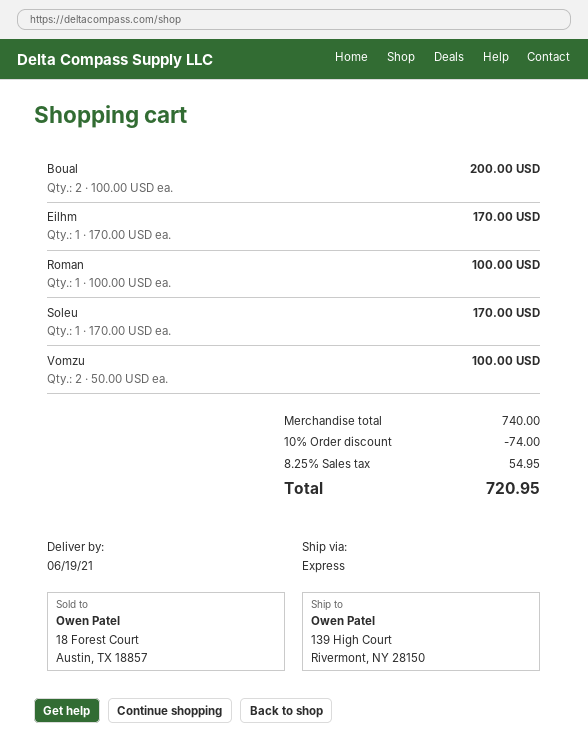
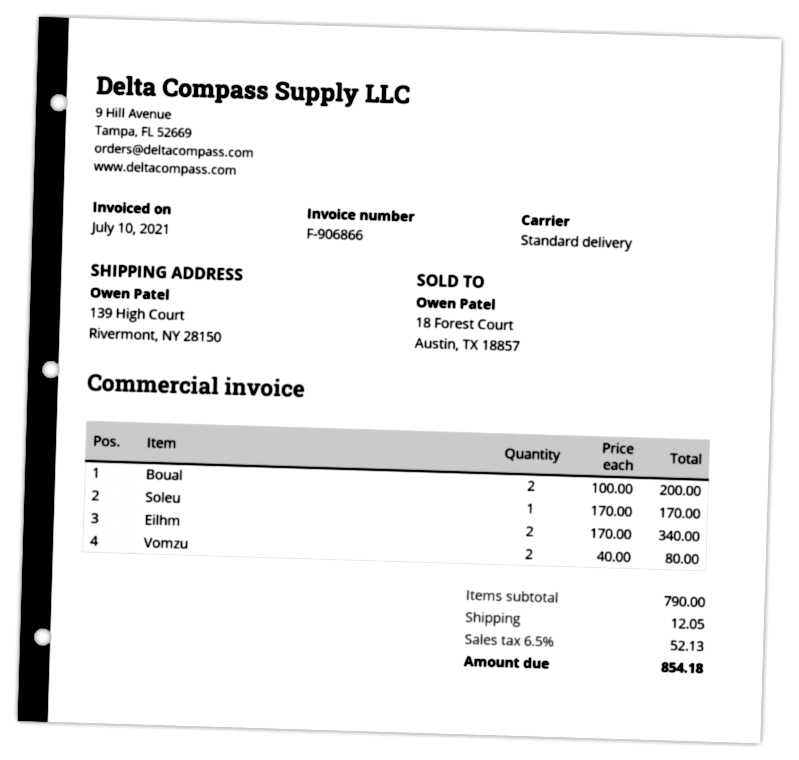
shipping method: express -> standard
Eilhm: 1 x 170.00 = 170.00 -> 2 x 170.00 = 340.00
Roman: 1 x 100.00 = 100.00 -> none
Vomzu: 2 x 50.00 = 100.00 -> 2 x 40.00 = 80.00
subtotal: 740.00 -> 790.00
discount: 10% = 74.00 -> none
shipping: none -> 12.05
tax: 8.25% = 54.95 -> 6.5% = 52.13
total: 720.95 -> 854.18

